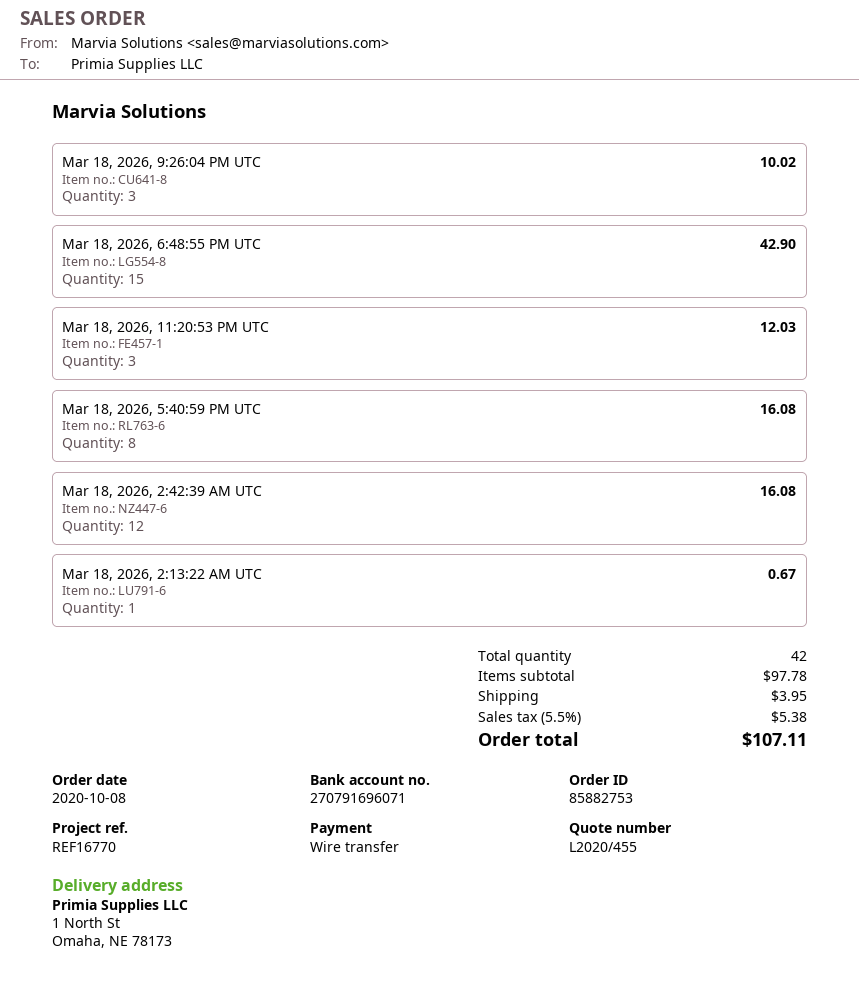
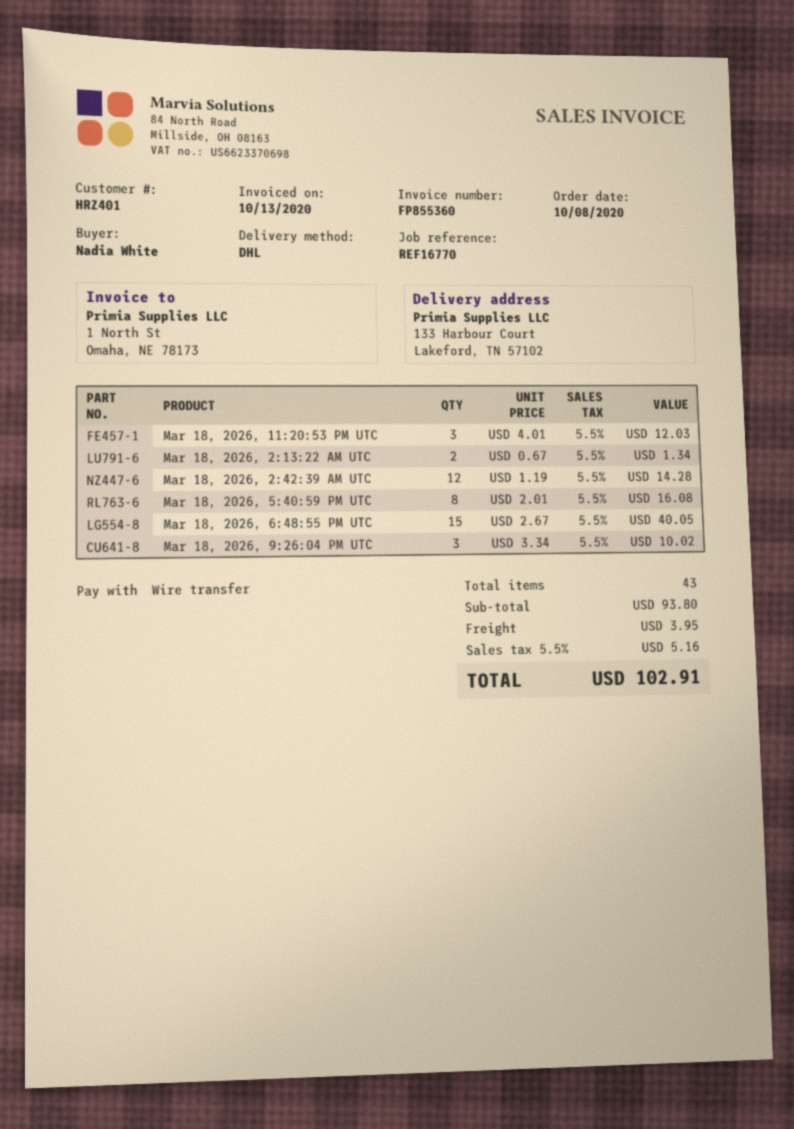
ship to: 1 North St, Omaha, NE 78173 -> 133 Harbour Court, Lakeford, TN 57102
Mar 18, 2026, 6:48:55 PM UTC: 15 for 42.90 -> 15 for 40.05
Mar 18, 2026, 2:42:39 AM UTC: 12 for 16.08 -> 12 for 14.28
Mar 18, 2026, 2:13:22 AM UTC: 1 for 0.67 -> 2 for 1.34
total quantity: 42 -> 43
subtotal: 97.78 -> 93.80
tax: 5.5% = 5.38 -> 5.5% = 5.16
total: 107.11 -> 102.91

